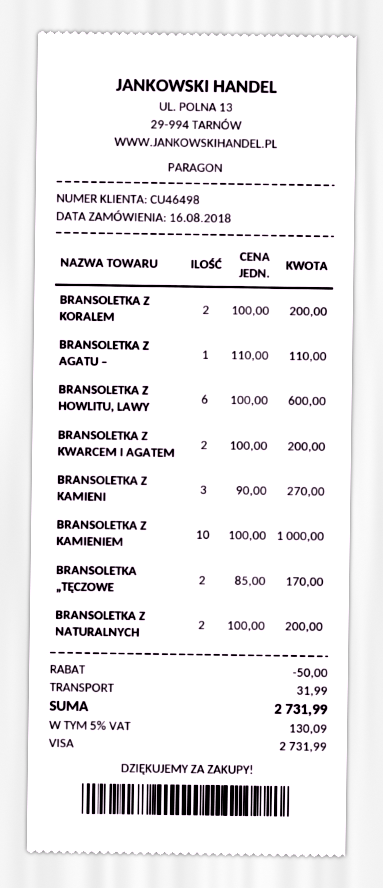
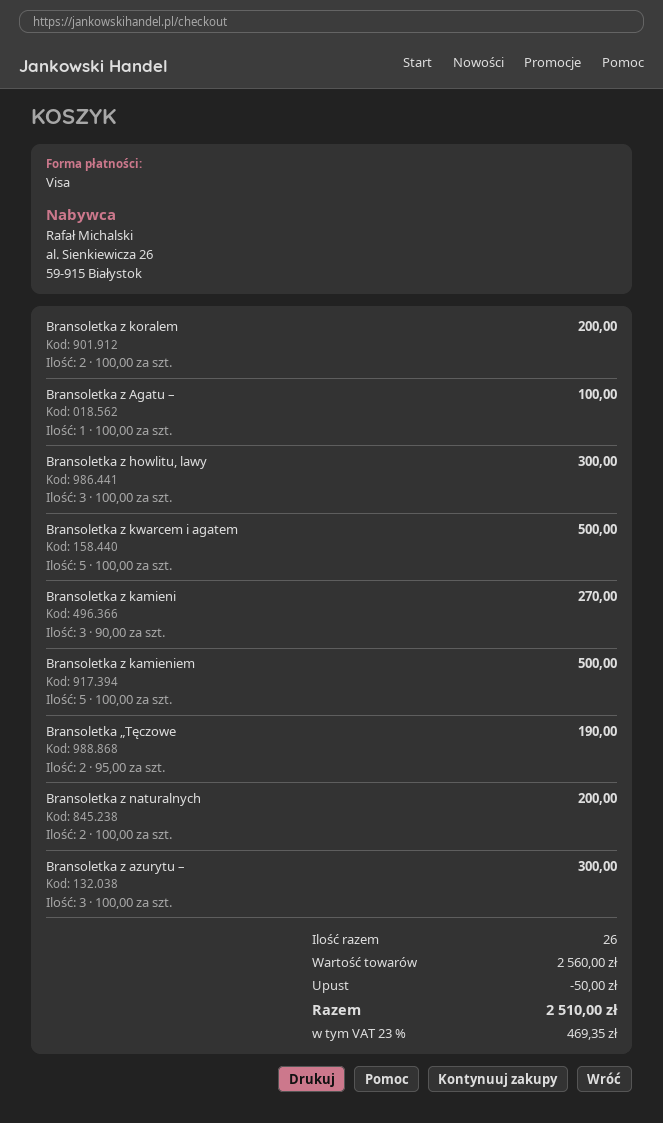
BRANSOLETKA Z AGATU –: 1 x 110.00 = 110.00 -> 1 x 100.00 = 100.00
BRANSOLETKA Z HOWLITU, LAWY: 6 x 100.00 = 600.00 -> 3 x 100.00 = 300.00
BRANSOLETKA Z KWARCEM I AGATEM: 2 x 100.00 = 200.00 -> 5 x 100.00 = 500.00
BRANSOLETKA Z KAMIENIEM: 10 x 100.00 = 1000.00 -> 5 x 100.00 = 500.00
BRANSOLETKA „TĘCZOWE: 2 x 85.00 = 170.00 -> 2 x 95.00 = 190.00
Bransoletka z azurytu –: none -> 3 x 100.00 = 300.00
shipping: 31.99 -> none
tax: 5% = 130.09 -> 23% = 469.35
total: 2731.99 -> 2510.00

